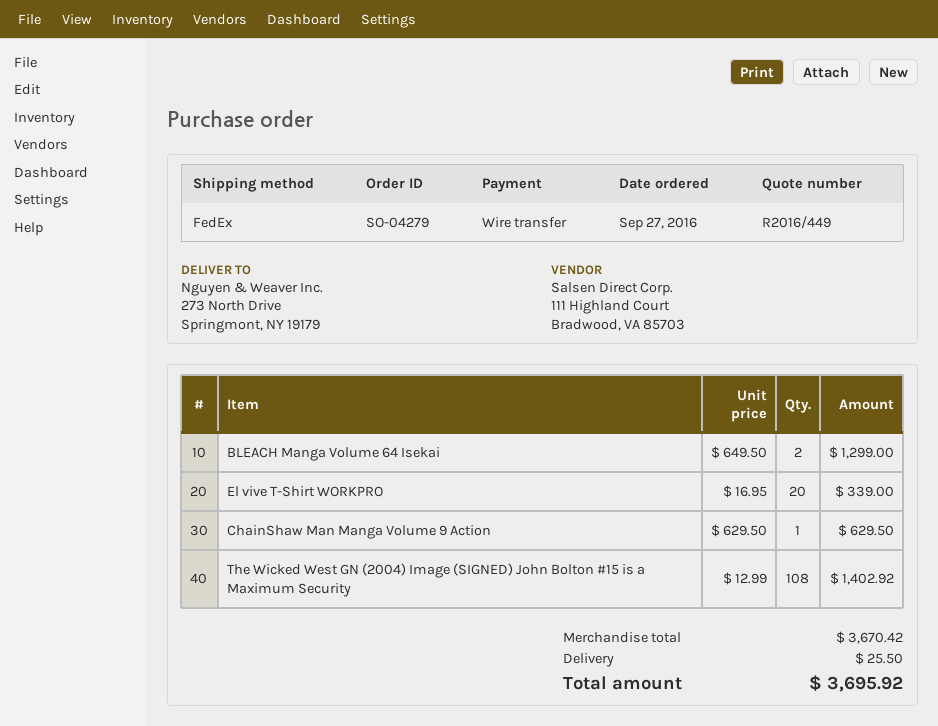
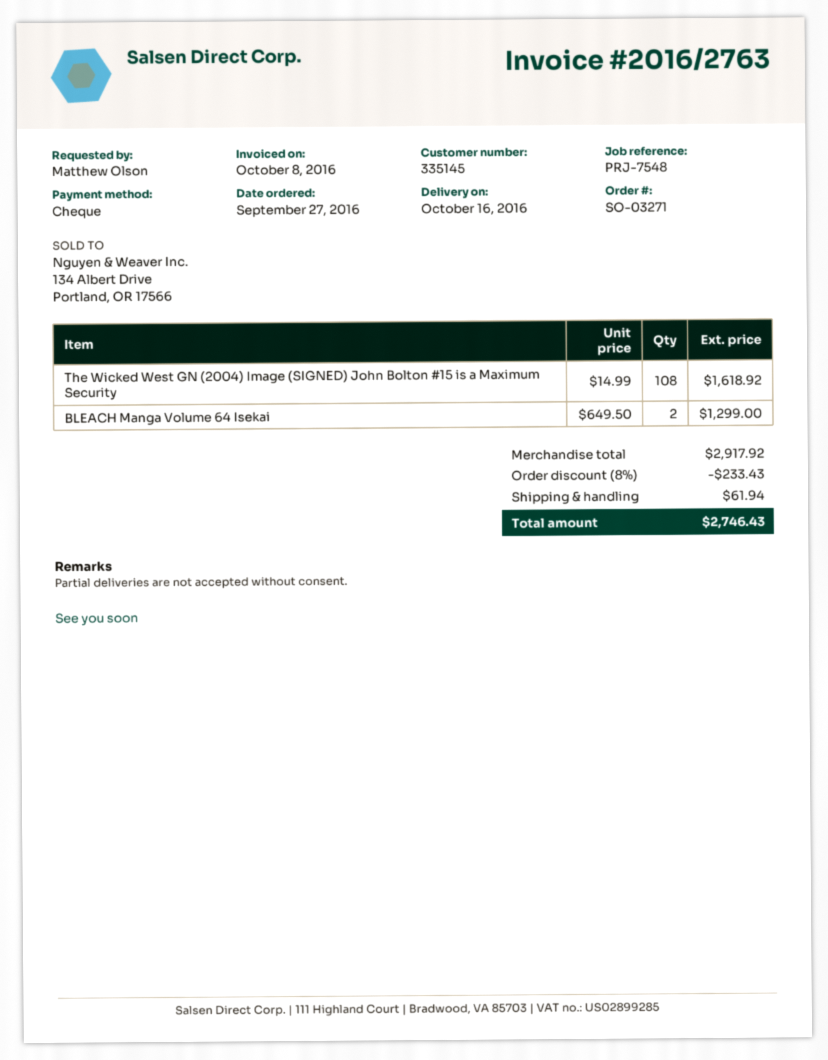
order number: SO-04279 -> SO-03271
payment method: bank transfer -> cheque
El vive T-Shirt WORKPRO: 20 x 16.95 = 339.00 -> none
ChainShaw Man Manga Volume 9 Action: 1 x 629.50 = 629.50 -> none
The Wicked West GN (2004) Image (SIGNED) John Bolton #15 is a Maximum Security: 108 x 12.99 = 1402.92 -> 108 x 14.99 = 1618.92
subtotal: 3670.42 -> 2917.92
discount: none -> 8% = 233.43
shipping: 25.50 -> 61.94
total: 3695.92 -> 2746.43

